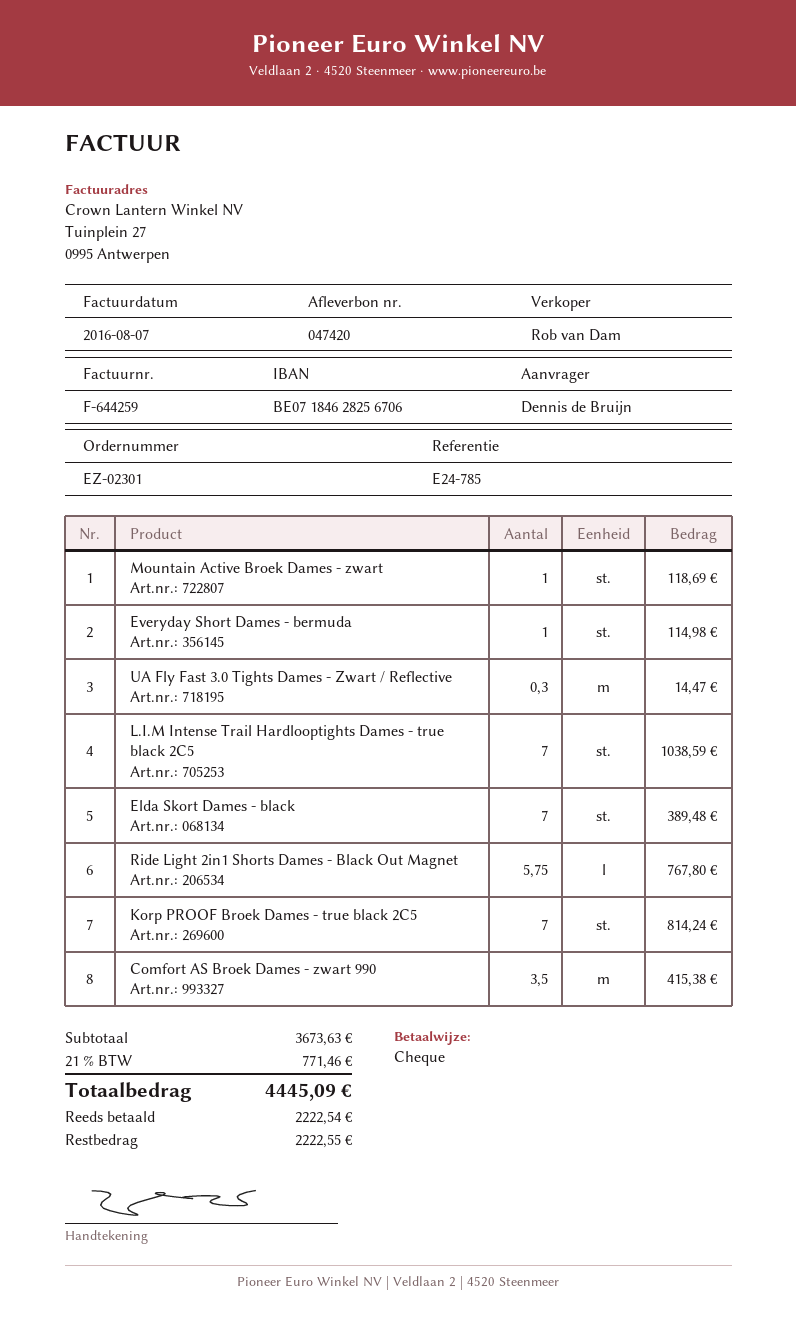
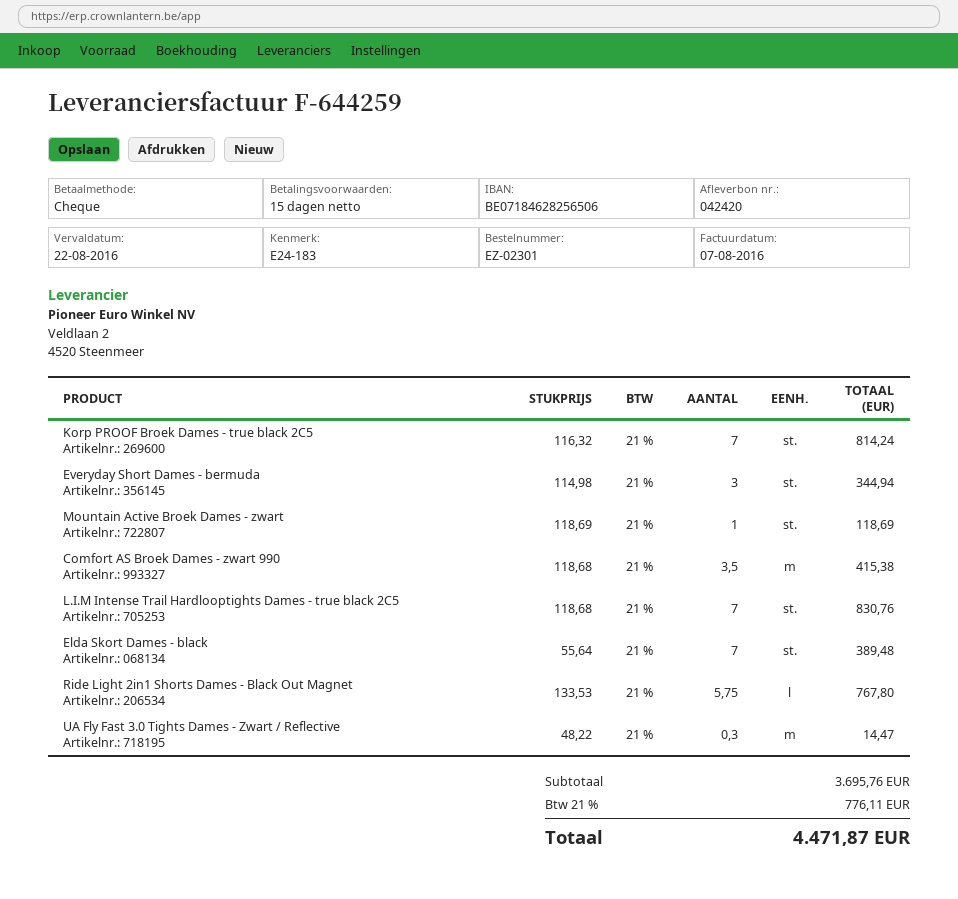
delivery note number: 047420 -> 042420
reference: E24-785 -> E24-183
bank account: BE07184628256706 -> BE07184628256506
Everyday Short Dames - bermuda: 1 for 114.98 -> 3 for 344.94
L.I.M Intense Trail Hardlooptights Dames - true black 2C5: 7 for 1038.59 -> 7 for 830.76
subtotal: 3673.63 -> 3695.76
tax: 21% = 771.46 -> 21% = 776.11
total: 4445.09 -> 4471.87

